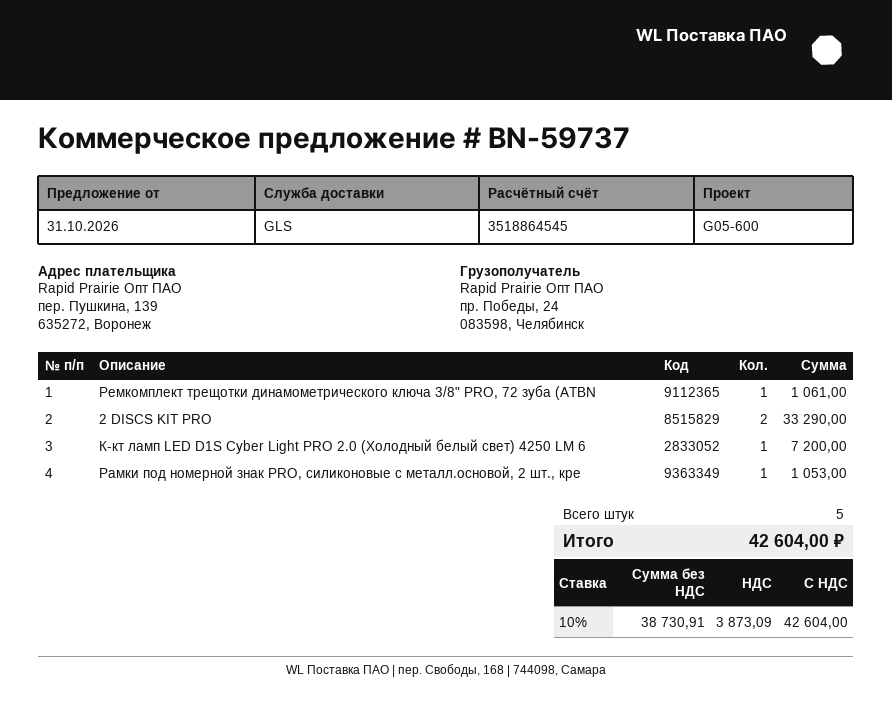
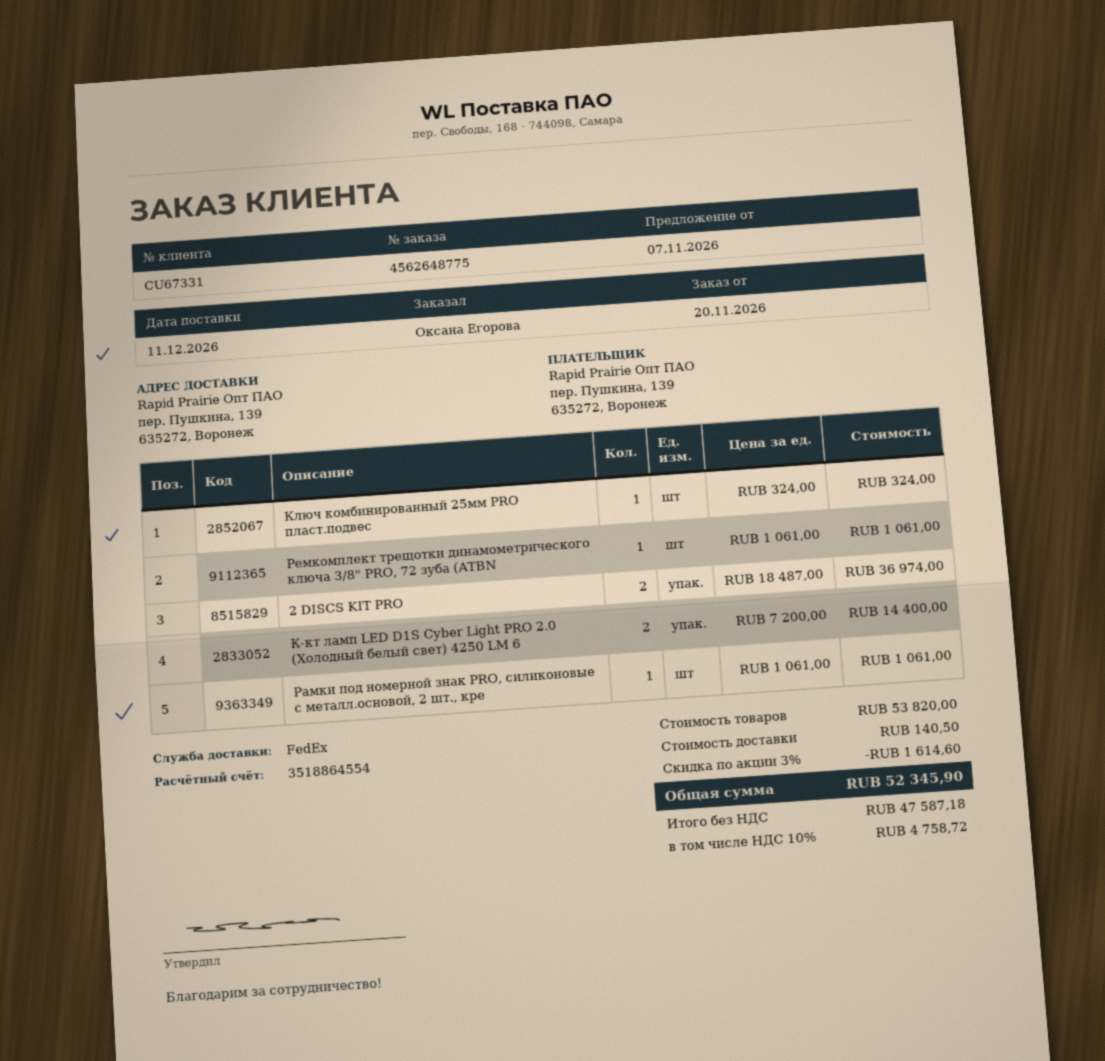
quote date: 2026-10-31 -> 2026-11-07
bank account: 3518864545 -> 3518864554
shipping method: GLS -> FedEx
ship to: пр. Победы, 24, 083598, Челябинск -> пер. Пушкина, 139, 635272, Воронеж
2 DISCS KIT PRO: 2 for 33290.00 -> 2 for 36974.00
К-кт ламп LED D1S Cyber Light PRO 2.0 (Холодный белый свет) 4250 LM 6: 1 for 7200.00 -> 2 for 14400.00
Рамки под номерной знак PRO, силиконовые с металл.основой, 2 шт., кре: 1 for 1053.00 -> 1 for 1061.00
Ключ комбинированный 25мм PRO пласт.подвес: none -> 1 for 324.00
discount: none -> 3% = 1614.60
shipping: none -> 140.50
net: 38730.91 -> 47587.18
tax: 10% = 3873.09 -> 10% = 4758.72
total: 42604.00 -> 52345.90

